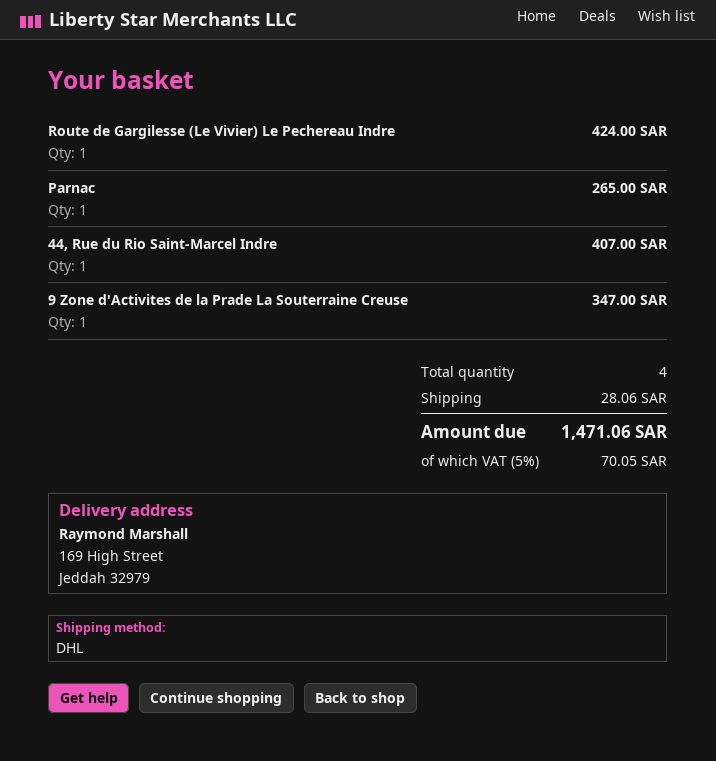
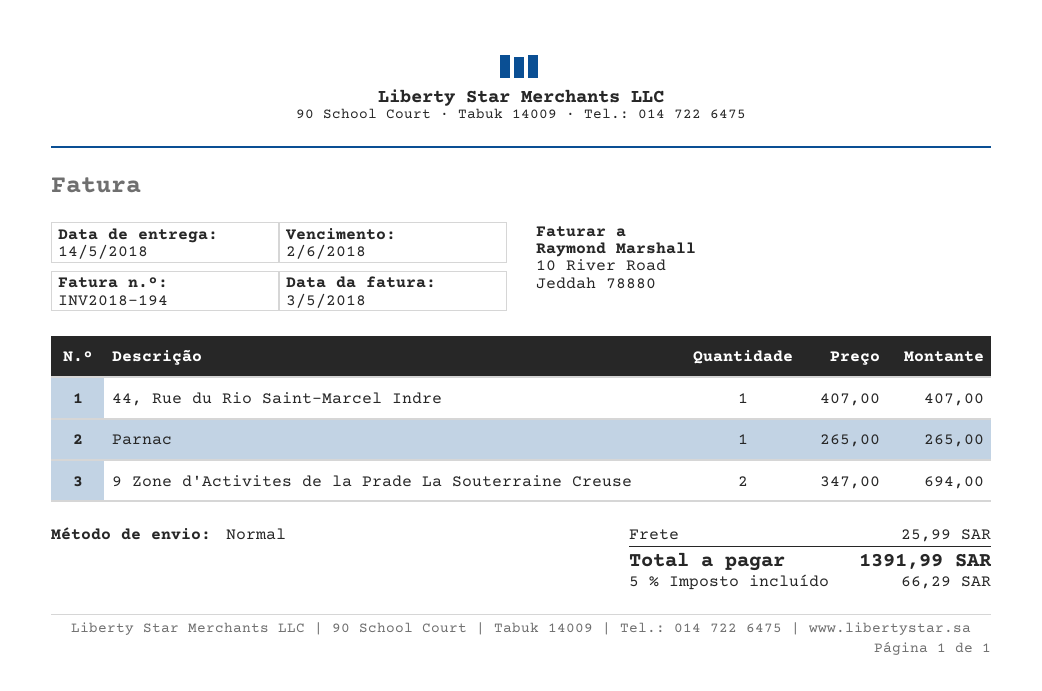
shipping method: DHL -> standard
Route de Gargilesse (Le Vivier) Le Pechereau Indre: 1 for 424.00 -> none
9 Zone d'Activites de la Prade La Souterraine Creuse: 1 for 347.00 -> 2 for 694.00
shipping: 28.06 -> 25.99
tax: 5% = 70.05 -> 5% = 66.29
total: 1471.06 -> 1391.99

